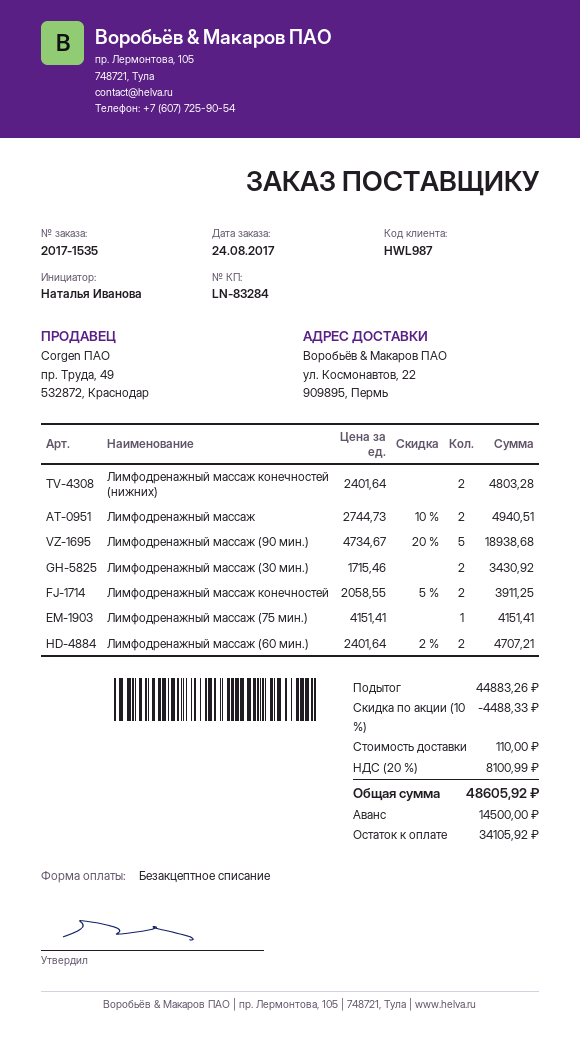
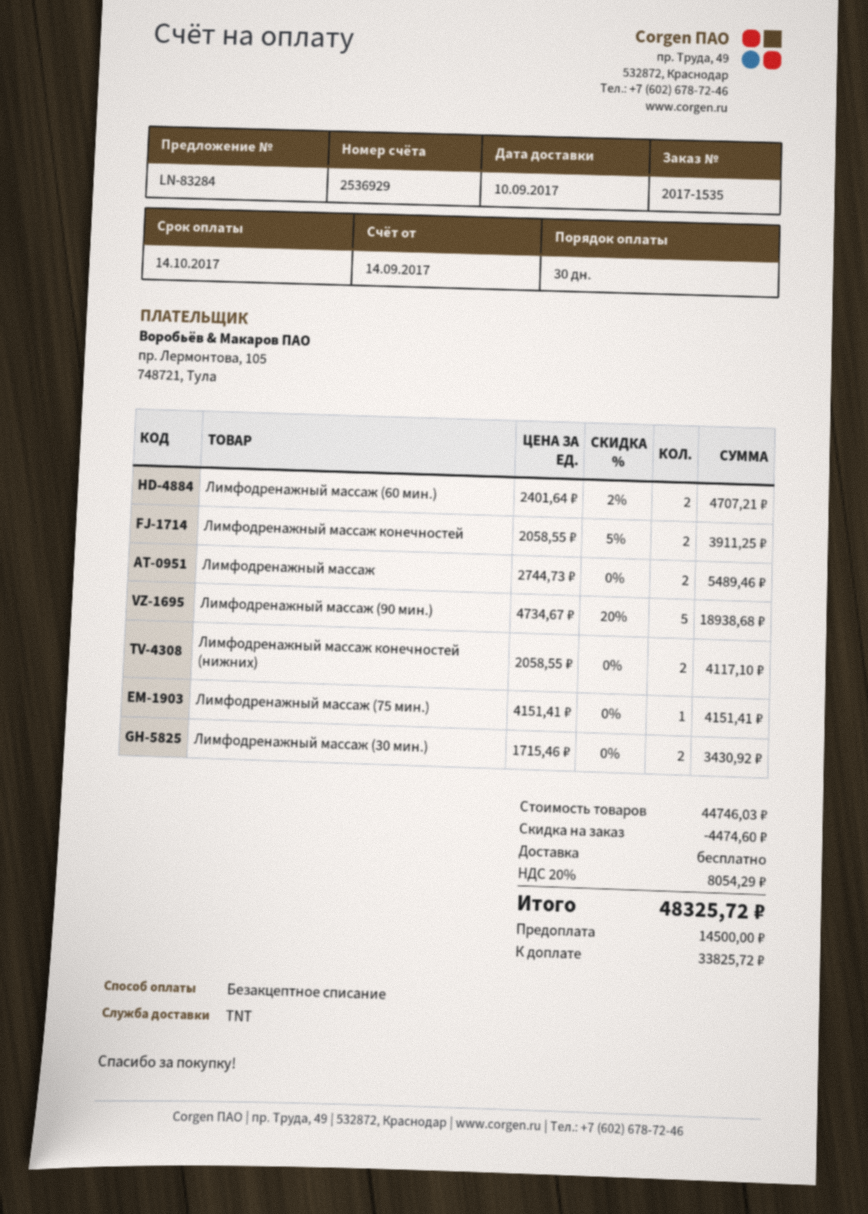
Лимфодренажный массаж конечностей (нижних): 2 x 2401.64 = 4803.28 -> 2 x 2058.55 = 4117.10
Лимфодренажный массаж: 2 x 2744.73 - 10% = 4940.51 -> 2 x 2744.73 = 5489.46
subtotal: 44883.26 -> 44746.03
discount: 4488.33 -> 4474.60
shipping: 110.00 -> 0.00
tax: 20% = 8100.99 -> 20% = 8054.29
total: 48605.92 -> 48325.72
balance: 34105.92 -> 33825.72

